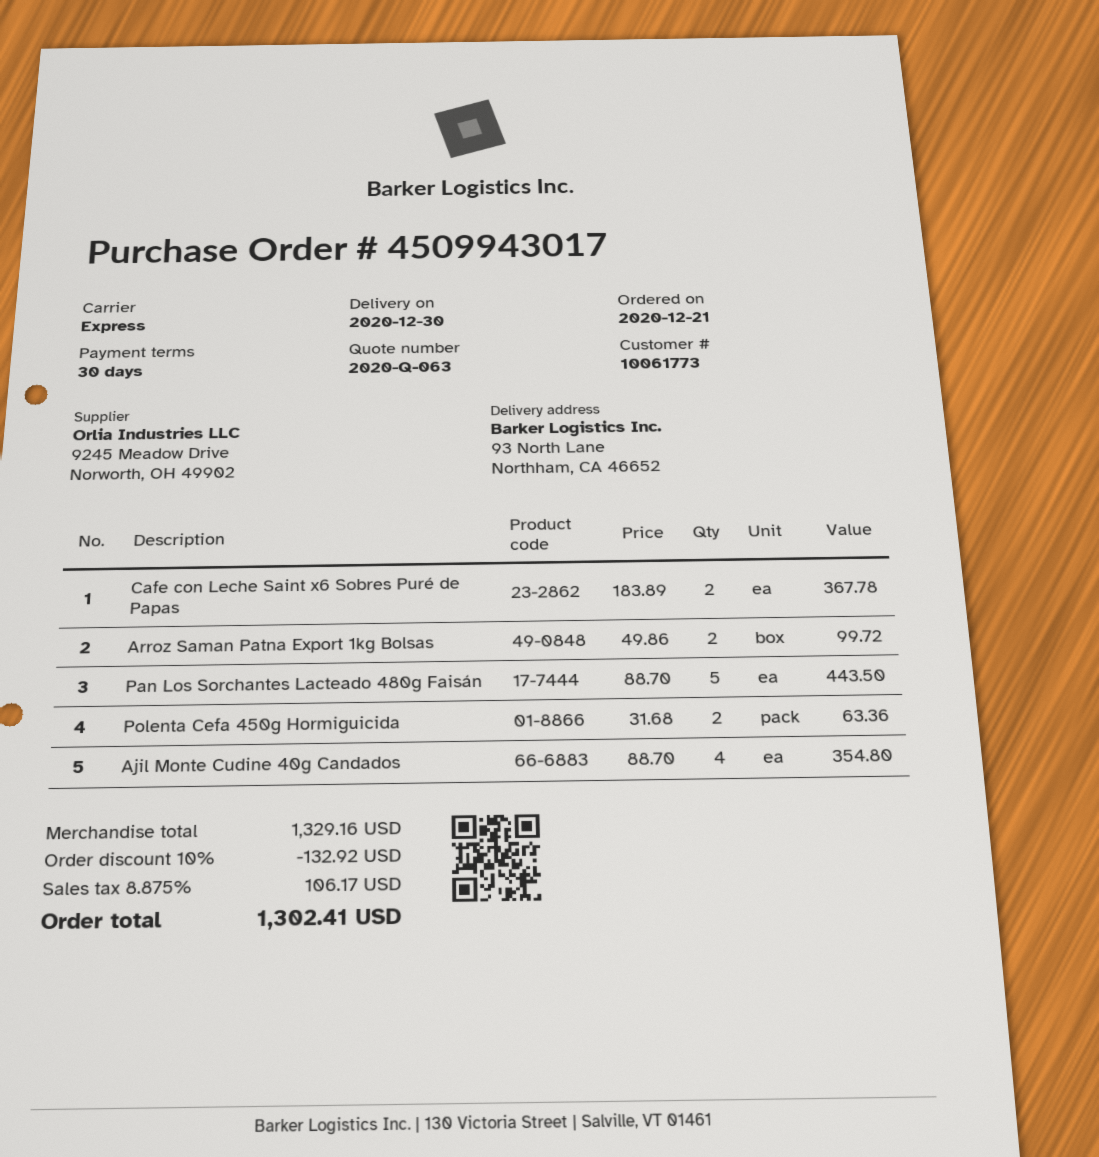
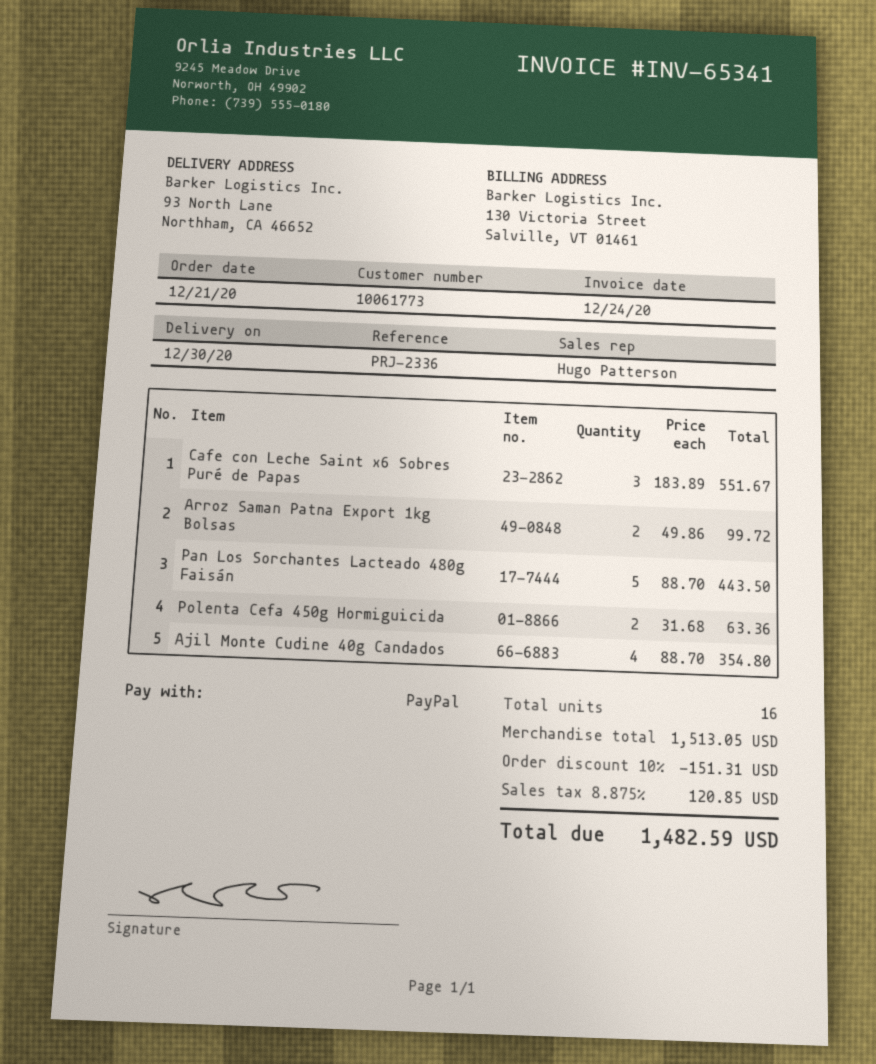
Cafe con Leche Saint x6 Sobres Puré de Papas: 2 x 183.89 = 367.78 -> 3 x 183.89 = 551.67
subtotal: 1329.16 -> 1513.05
discount: 10% = 132.92 -> 10% = 151.31
tax: 8.875% = 106.17 -> 8.875% = 120.85
total: 1302.41 -> 1482.59

